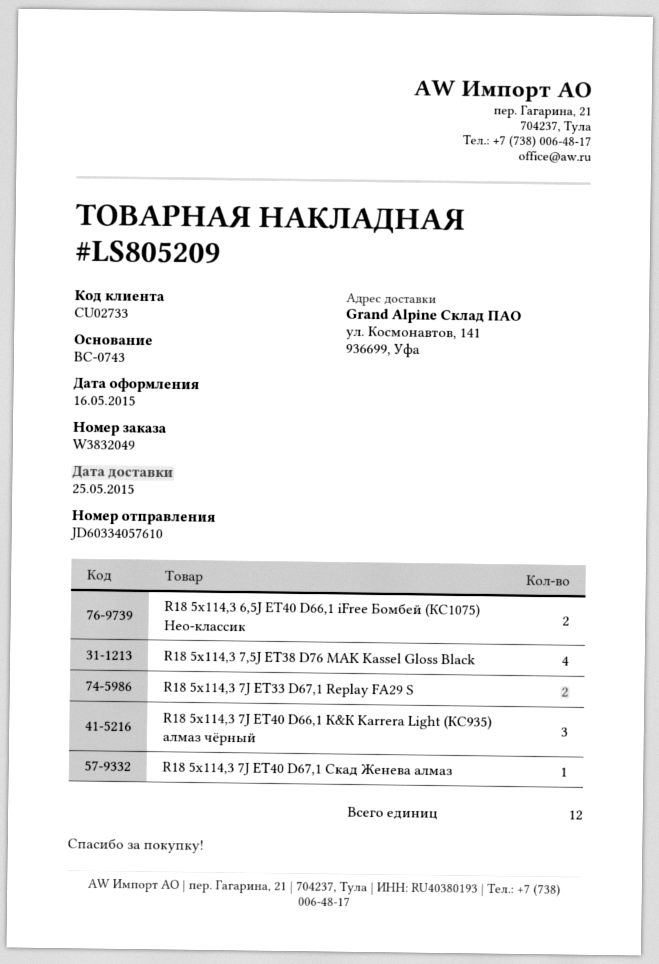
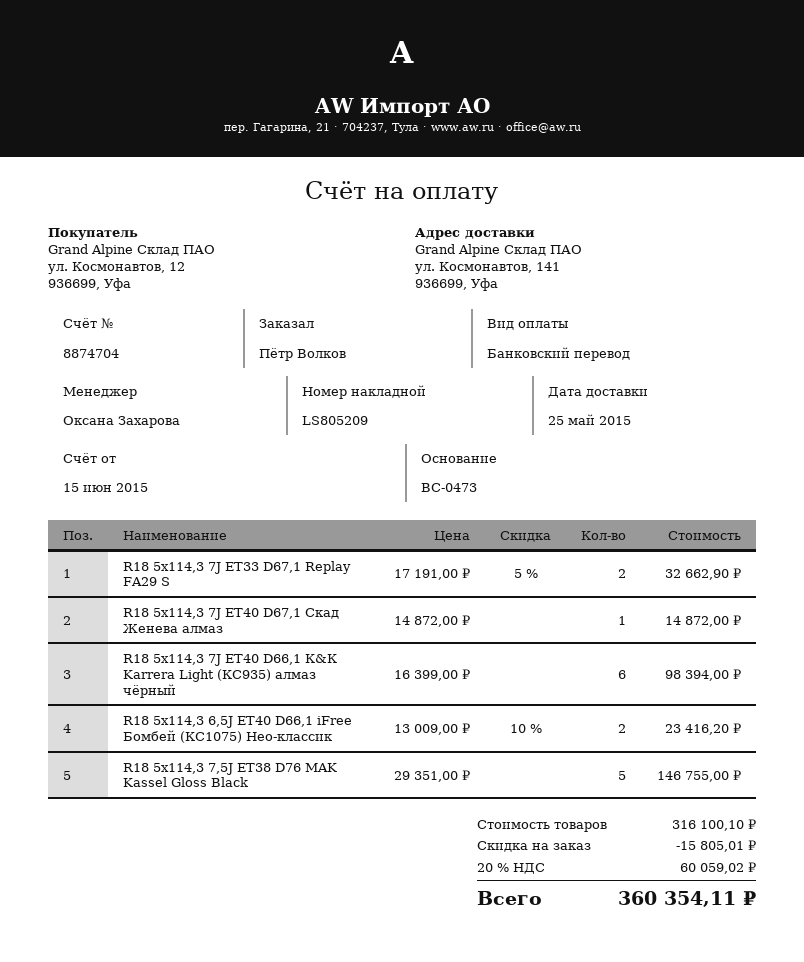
reference: BC-0743 -> BC-0473
R18 5x114,3 7,5J ET38 D76 MAK Kassel Gloss Black: 4 -> 5
R18 5x114,3 7J ET40 D66,1 К&К Karrera Light (КС935) алмаз чёрный: 3 -> 6

